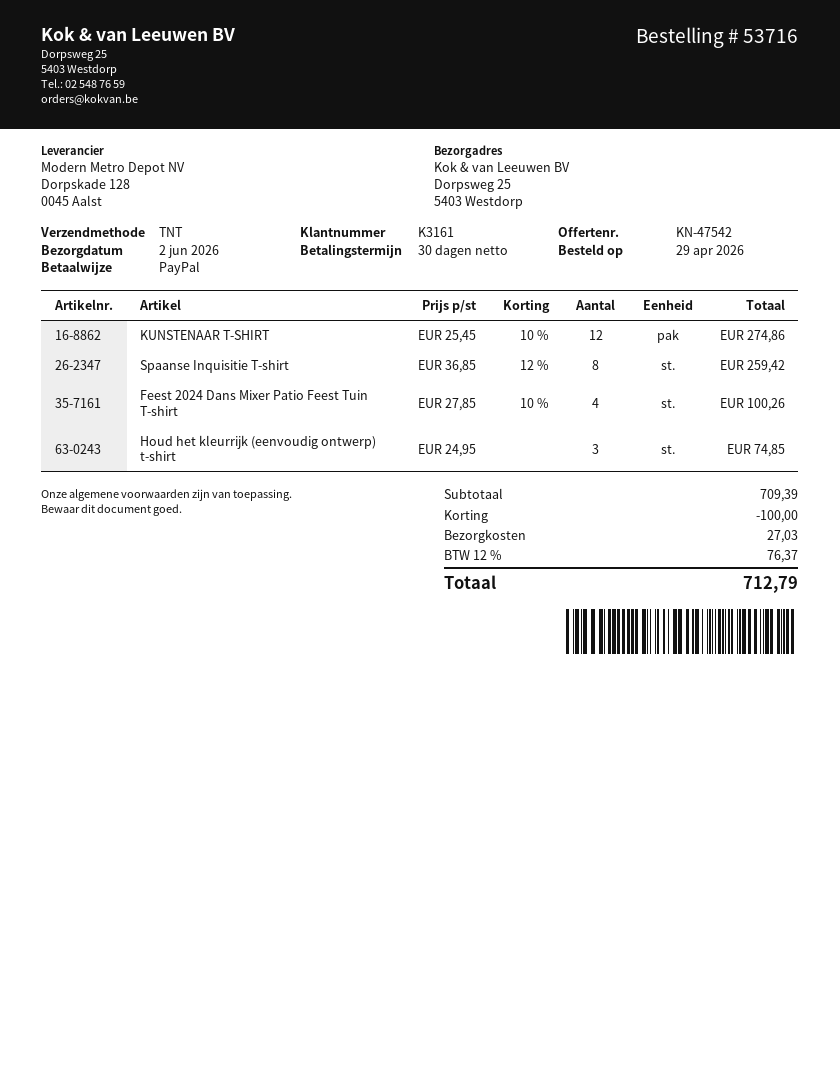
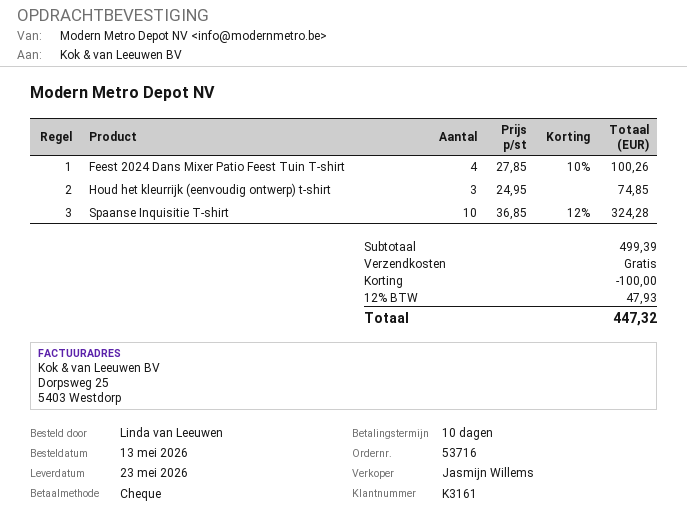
order date: 2026-04-29 -> 2026-05-13
delivery date: 2026-06-02 -> 2026-05-23
payment terms: 30 days -> 10 days
payment method: PayPal -> cheque
KUNSTENAAR T-SHIRT: 12 x 25.45 - 10% = 274.86 -> none
Spaanse Inquisitie T-shirt: 8 x 36.85 - 12% = 259.42 -> 10 x 36.85 - 12% = 324.28
subtotal: 709.39 -> 499.39
shipping: 27.03 -> 0.00
tax: 12% = 76.37 -> 12% = 47.93
total: 712.79 -> 447.32

